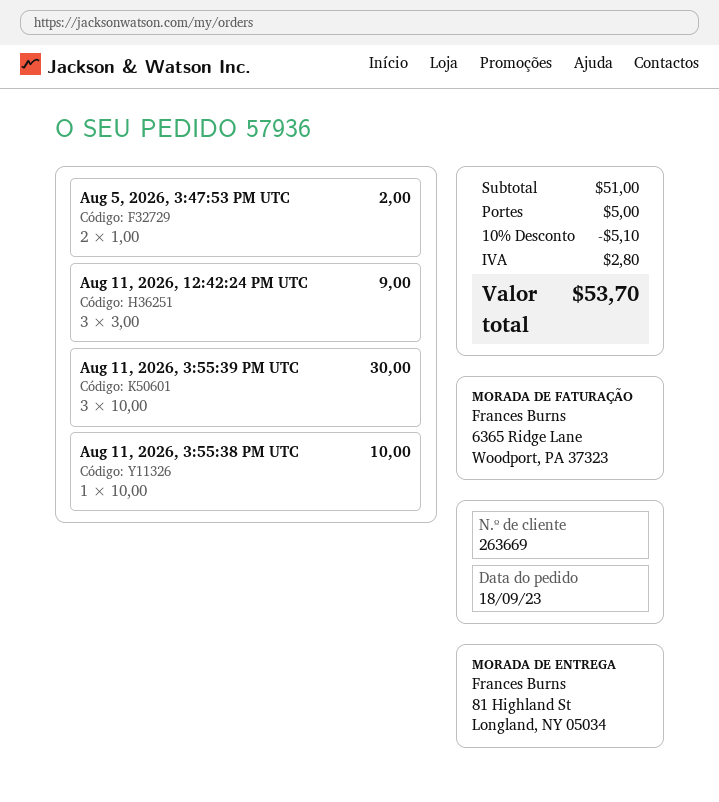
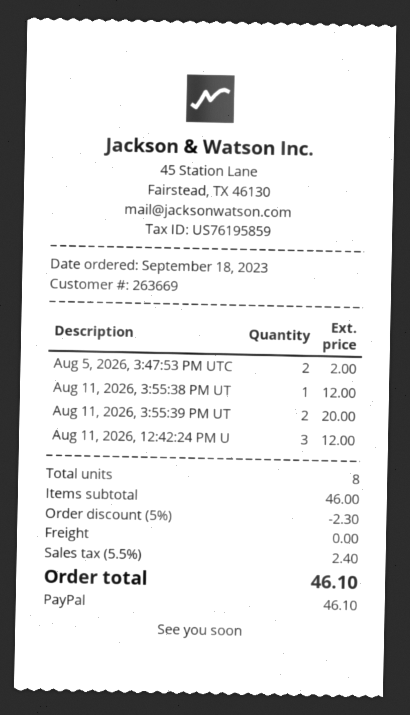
Aug 11, 2026, 12:42:24 PM UTC: 3 for 9.00 -> 3 for 12.00
Aug 11, 2026, 3:55:39 PM UTC: 3 for 30.00 -> 2 for 20.00
Aug 11, 2026, 3:55:38 PM UTC: 1 for 10.00 -> 1 for 12.00
subtotal: 51.00 -> 46.00
discount: 10% = 5.10 -> 5% = 2.30
shipping: 5.00 -> 0.00
tax: 2.80 -> 2.40
total: 53.70 -> 46.10

